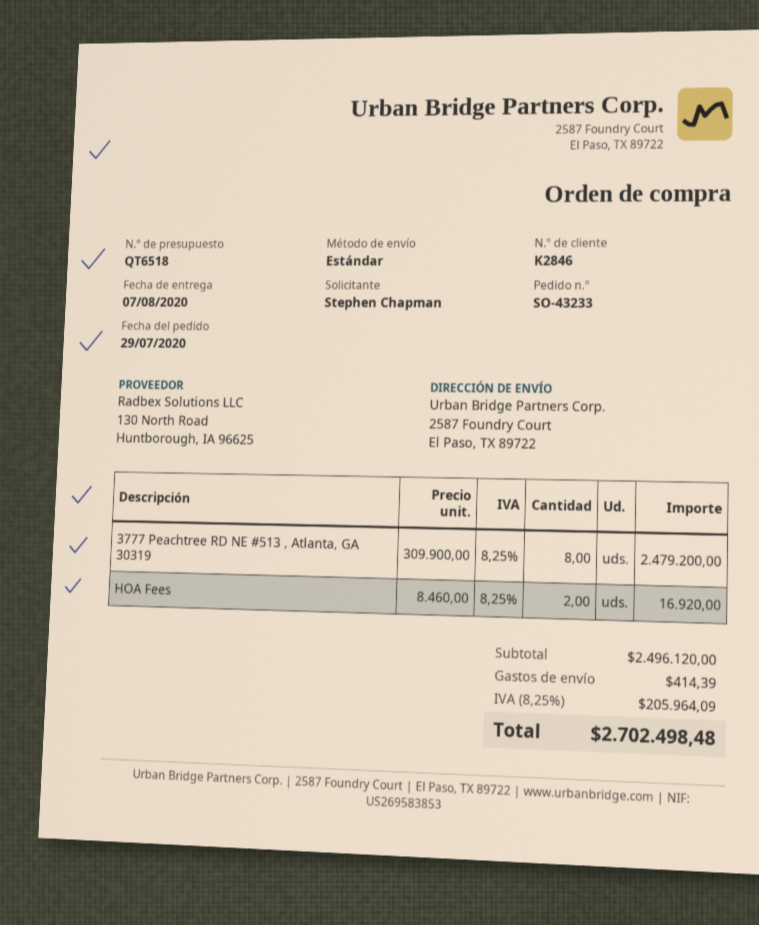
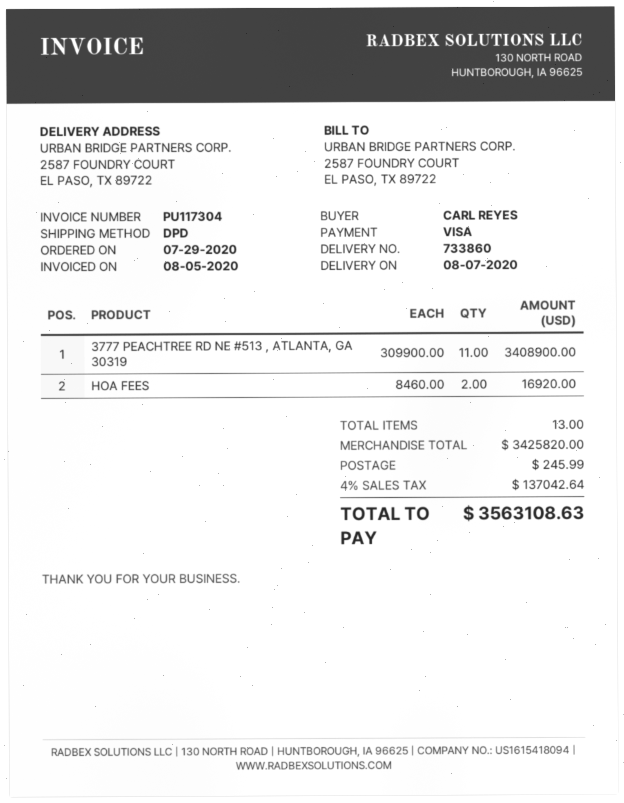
ordered by: Stephen Chapman -> CARL REYES
shipping method: standard -> DPD
3777 Peachtree RD NE #513 , Atlanta, GA 30319: 8 x 309900.00 = 2479200.00 -> 11 x 309900.00 = 3408900.00
subtotal: 2496120.00 -> 3425820.00
shipping: 414.39 -> 245.99
tax: 8.25% = 205964.09 -> 4% = 137042.64
total: 2702498.48 -> 3563108.63

